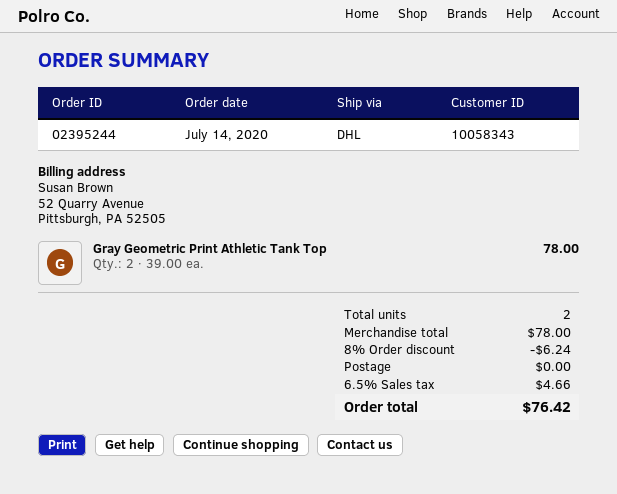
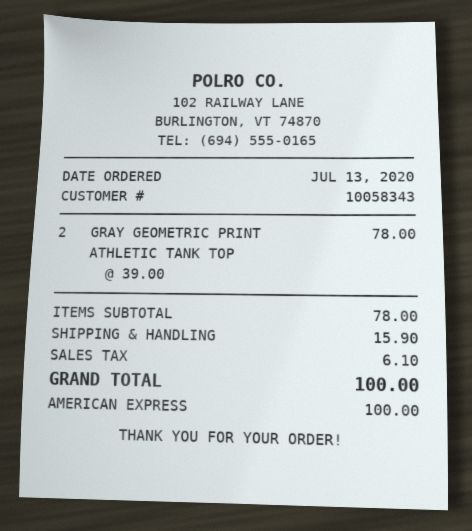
order date: 2020-07-14 -> 2020-07-13
discount: 8% = 6.24 -> none
shipping: 0.00 -> 15.90
tax: 4.66 -> 6.10
total: 76.42 -> 100.00

